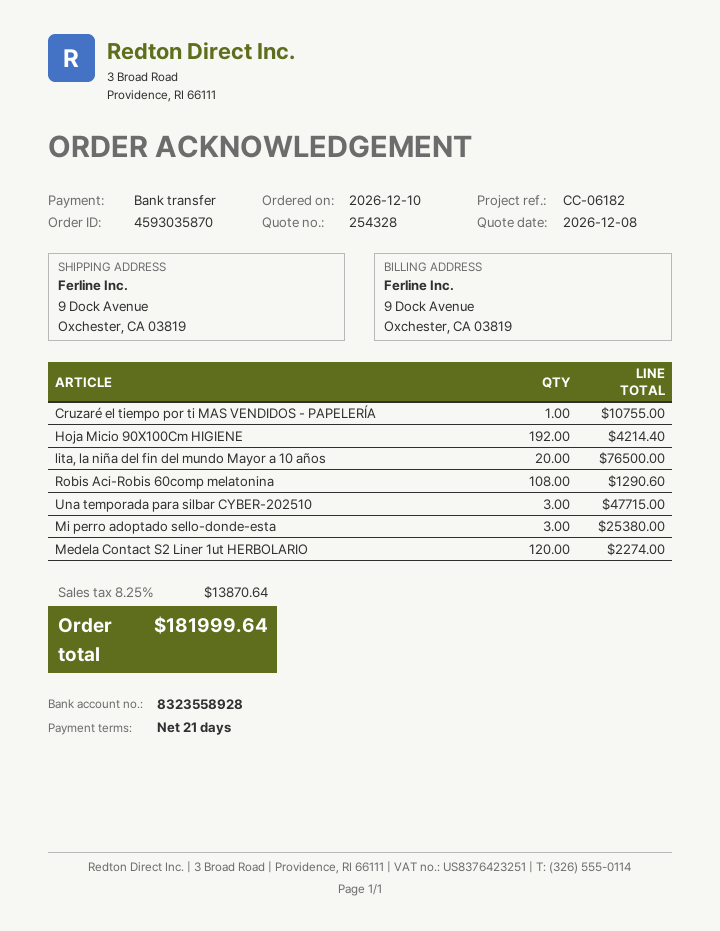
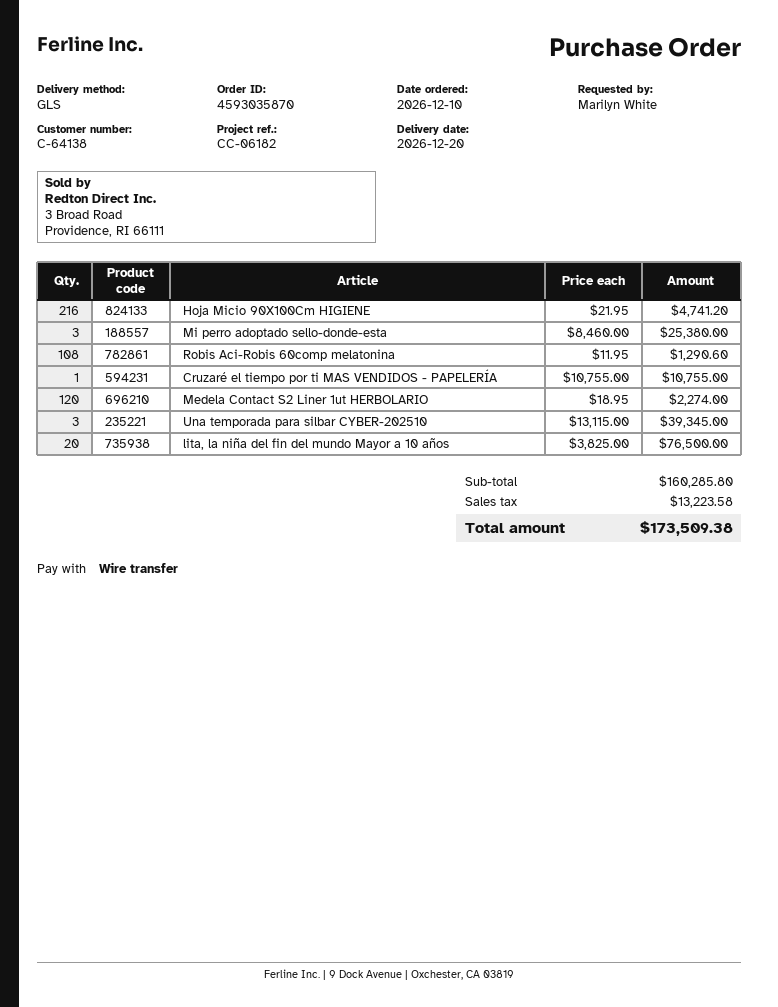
Hoja Micio 90X100Cm HIGIENE: 192 for 4214.40 -> 216 for 4741.20
Una temporada para silbar CYBER-202510: 3 for 47715.00 -> 3 for 39345.00
tax: 13870.64 -> 13223.58
total: 181999.64 -> 173509.38

